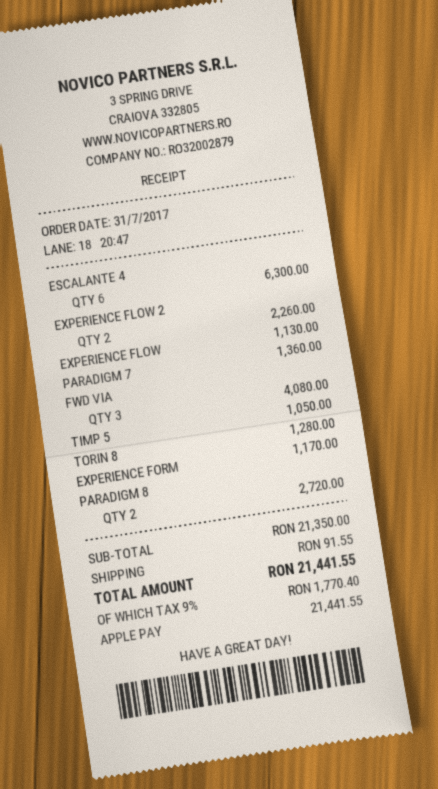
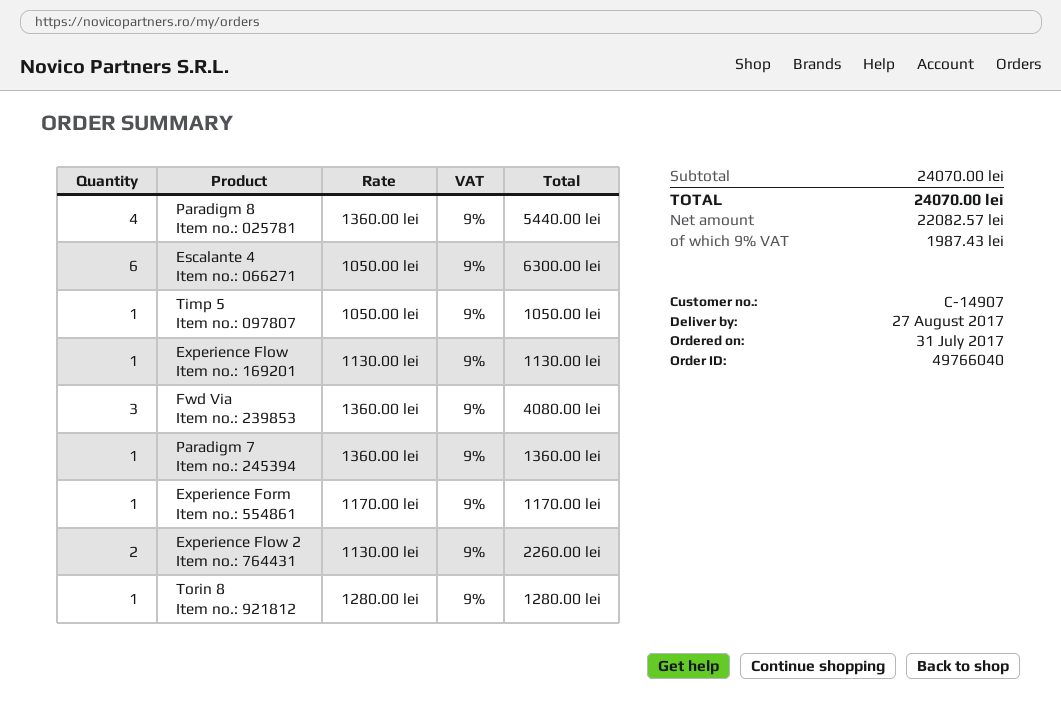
PARADIGM 8: 2 for 2720.00 -> 4 for 5440.00
subtotal: 21350.00 -> 24070.00
shipping: 91.55 -> none
tax: 9% = 1770.40 -> 9% = 1987.43
total: 21441.55 -> 24070.00

